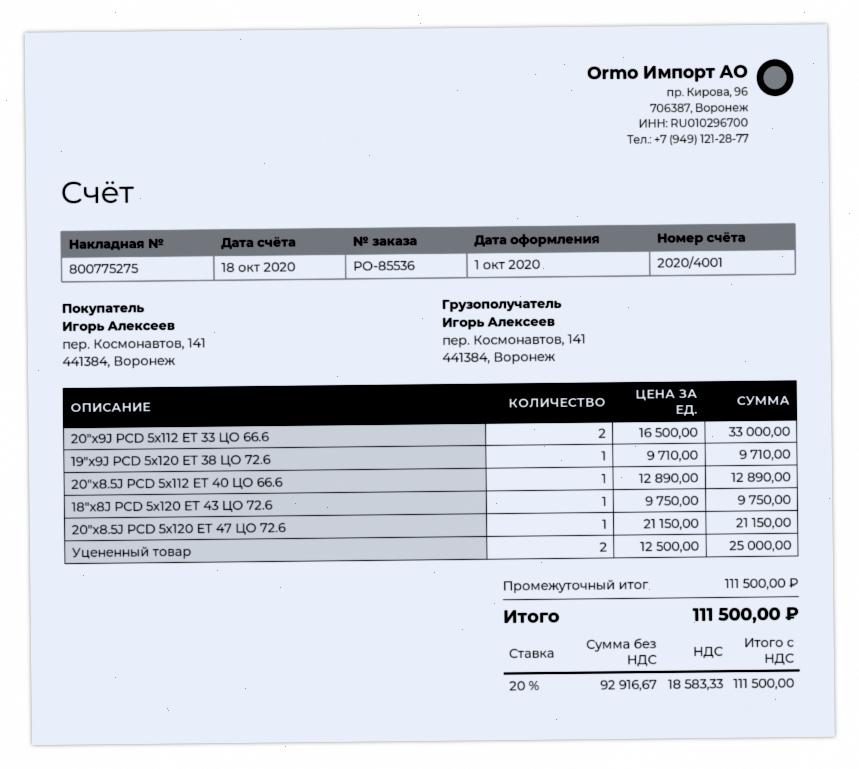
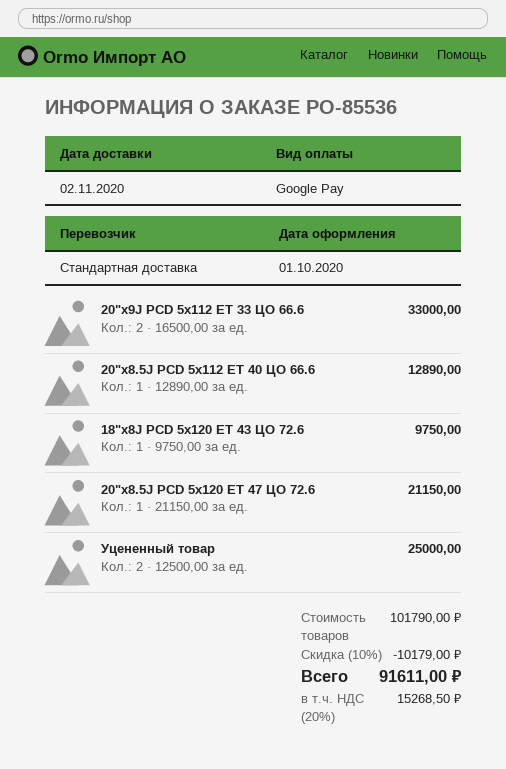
19"x9J PCD 5x120 ЕТ 38 ЦО 72.6: 1 x 9710.00 = 9710.00 -> none
subtotal: 111500.00 -> 101790.00
discount: none -> 10% = 10179.00
tax: 20% = 18583.33 -> 20% = 15268.50
total: 111500.00 -> 91611.00

